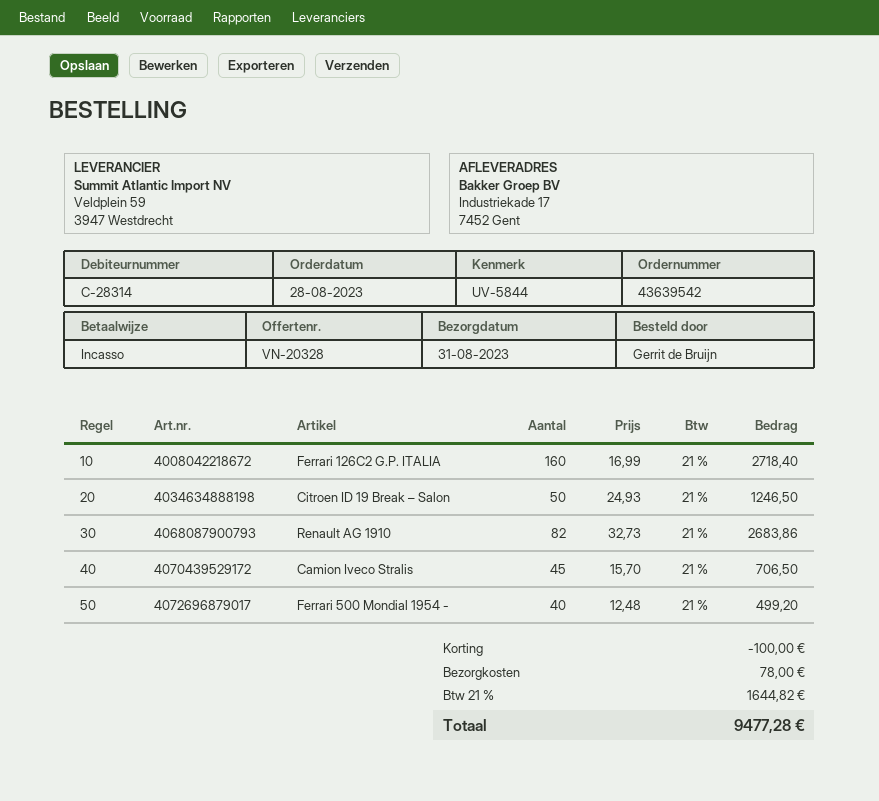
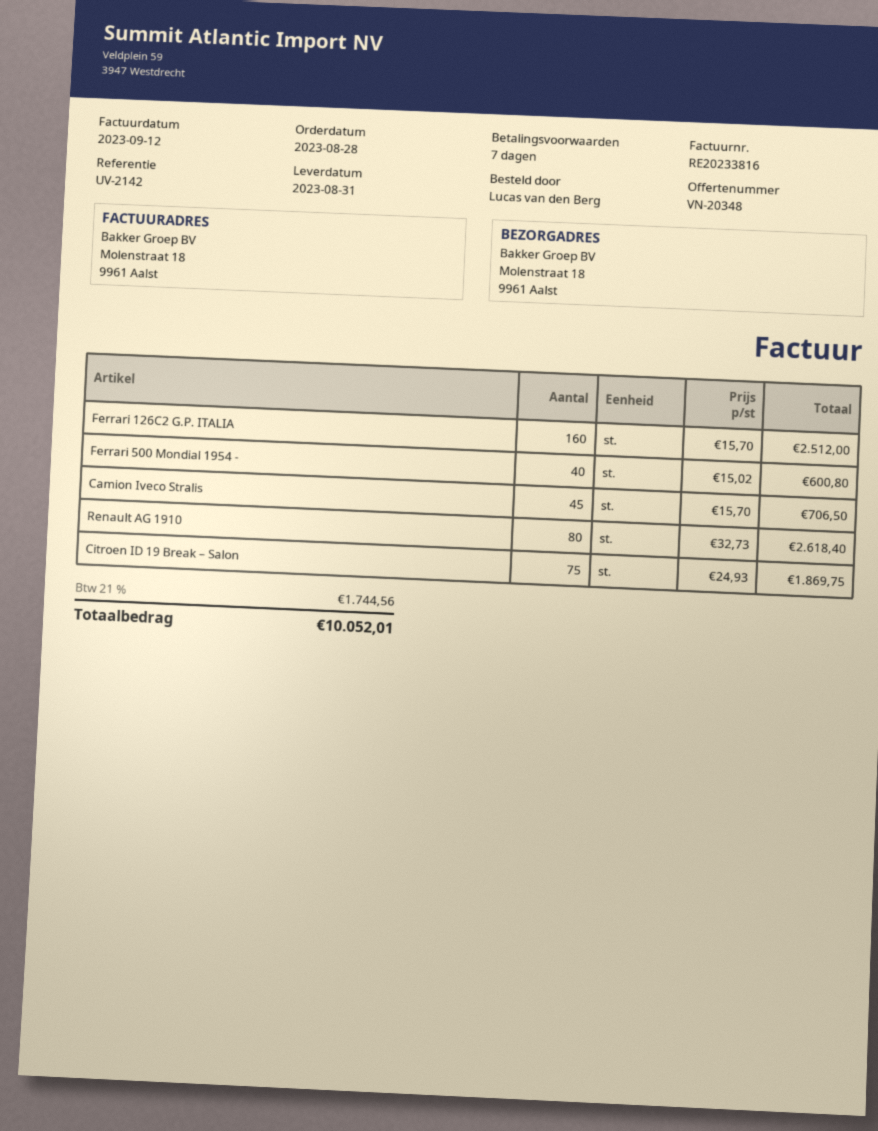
quote number: VN-20328 -> VN-20348
reference: UV-5844 -> UV-2142
ordered by: Gerrit de Bruijn -> Lucas van den Berg
ship to: Industriekade 17, 7452 Gent -> Molenstraat 18, 9961 Aalst
Ferrari 126C2 G.P. ITALIA: 160 x 16.99 = 2718.40 -> 160 x 15.70 = 2512.00
Citroen ID 19 Break – Salon: 50 x 24.93 = 1246.50 -> 75 x 24.93 = 1869.75
Renault AG 1910: 82 x 32.73 = 2683.86 -> 80 x 32.73 = 2618.40
Ferrari 500 Mondial 1954 -: 40 x 12.48 = 499.20 -> 40 x 15.02 = 600.80
discount: 100.00 -> none
shipping: 78.00 -> none
tax: 21% = 1644.82 -> 21% = 1744.56
total: 9477.28 -> 10052.01

